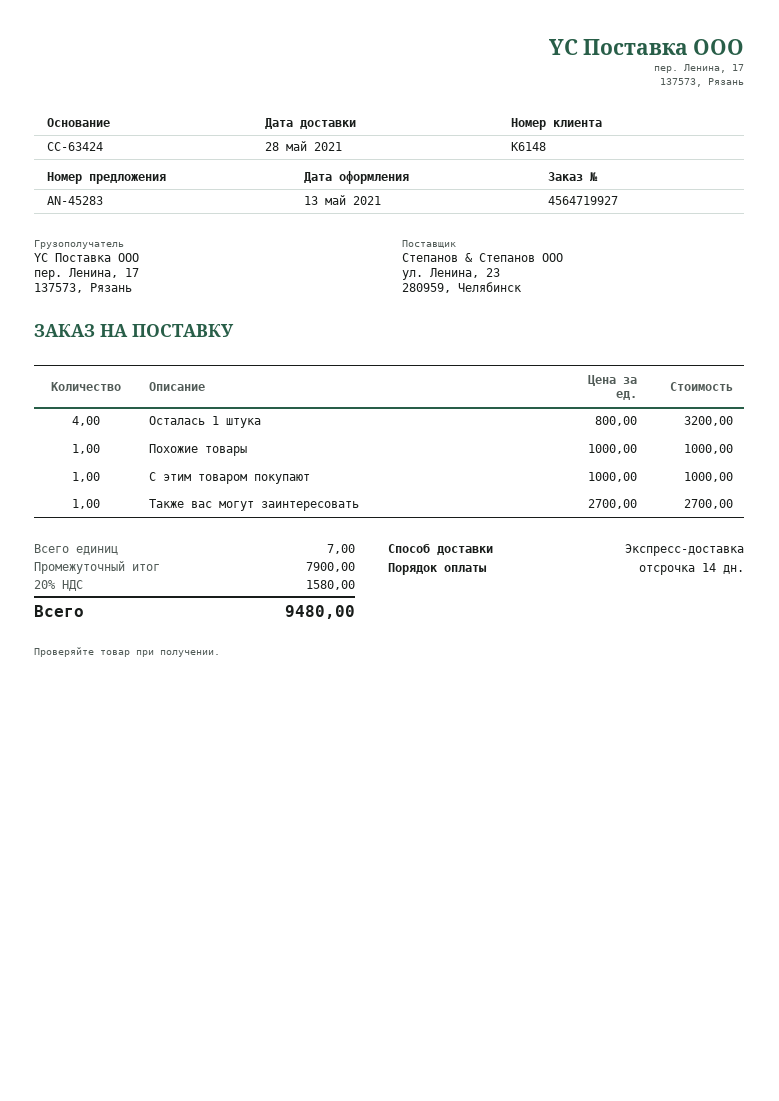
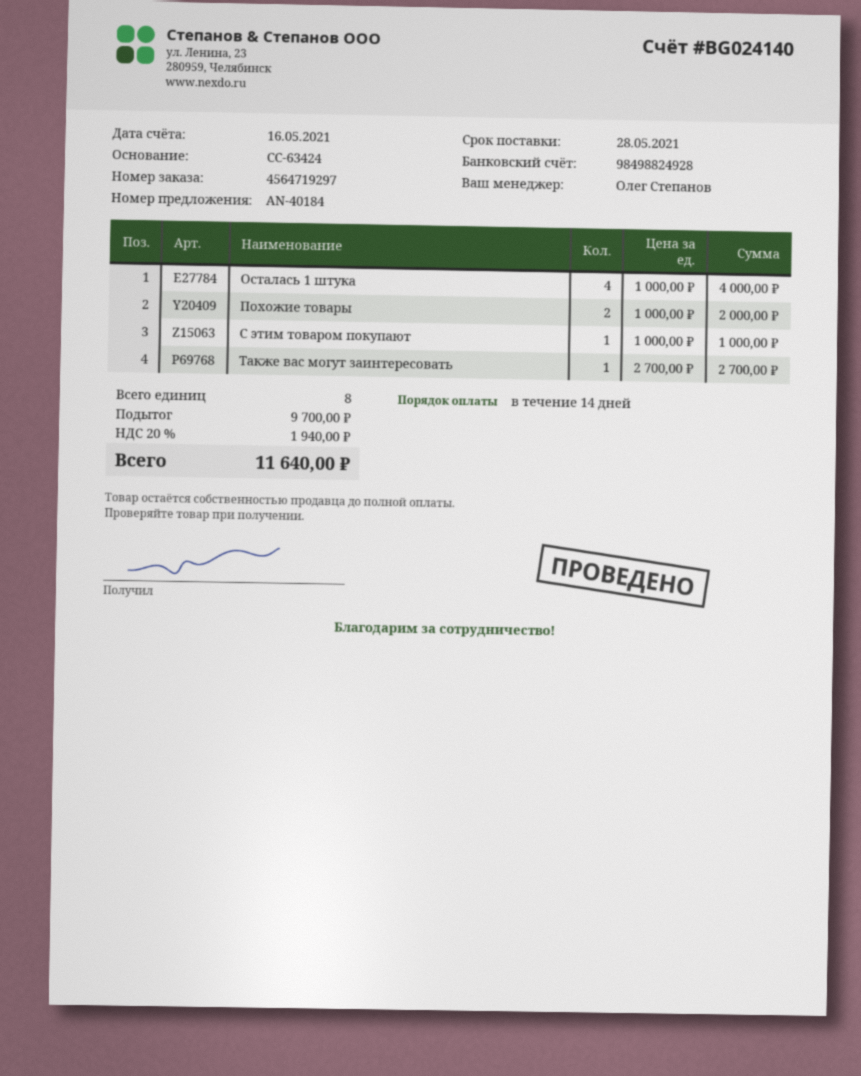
quote number: AN-45283 -> AN-40184
order number: 4564719927 -> 4564719297
Осталась 1 штука: 4 x 800.00 = 3200.00 -> 4 x 1000.00 = 4000.00
Похожие товары: 1 x 1000.00 = 1000.00 -> 2 x 1000.00 = 2000.00
total quantity: 7 -> 8
subtotal: 7900.00 -> 9700.00
tax: 20% = 1580.00 -> 20% = 1940.00
total: 9480.00 -> 11640.00

